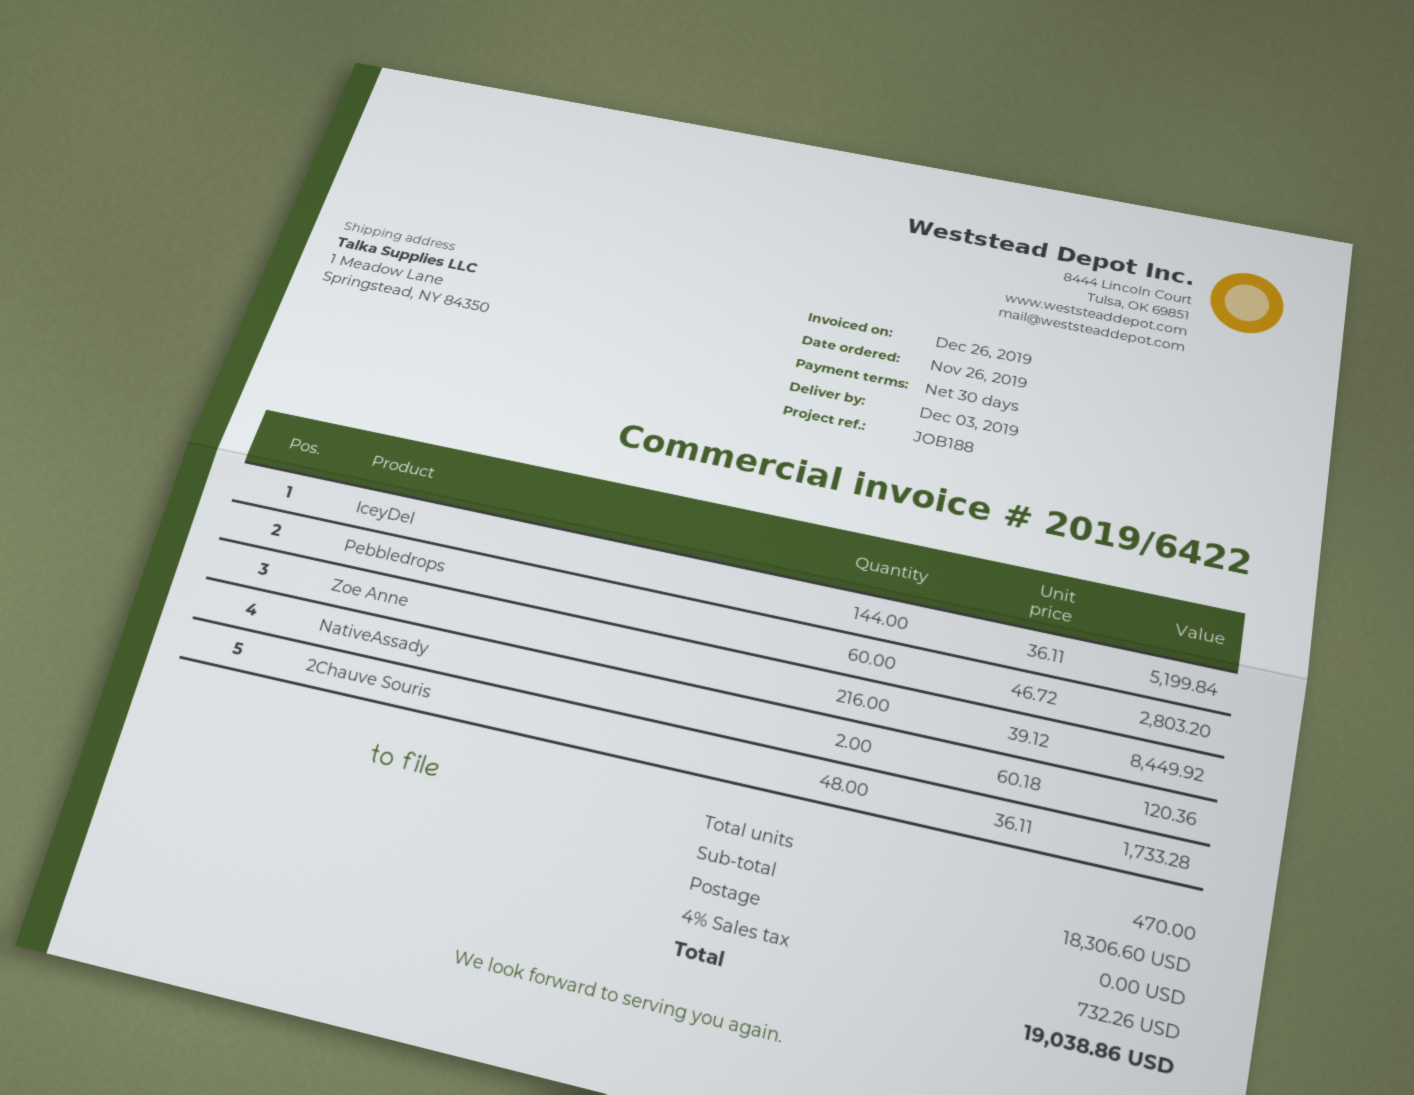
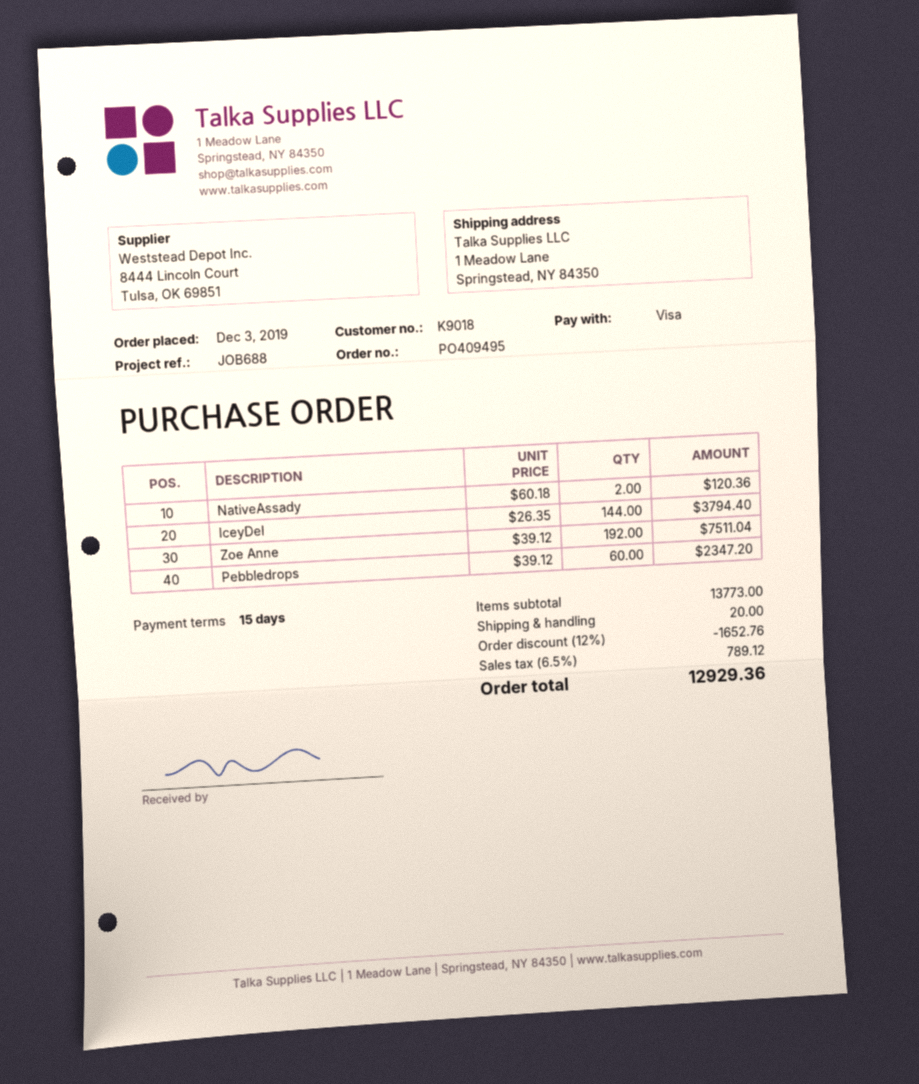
order date: 2019-11-26 -> 2019-12-03
payment terms: 30 days -> 15 days
reference: JOB188 -> JOB688
IceyDel: 144 x 36.11 = 5199.84 -> 144 x 26.35 = 3794.40
Pebbledrops: 60 x 46.72 = 2803.20 -> 60 x 39.12 = 2347.20
Zoe Anne: 216 x 39.12 = 8449.92 -> 192 x 39.12 = 7511.04
2Chauve Souris: 48 x 36.11 = 1733.28 -> none
subtotal: 18306.60 -> 13773.00
discount: none -> 12% = 1652.76
shipping: 0.00 -> 20.00
tax: 4% = 732.26 -> 6.5% = 789.12
total: 19038.86 -> 12929.36

